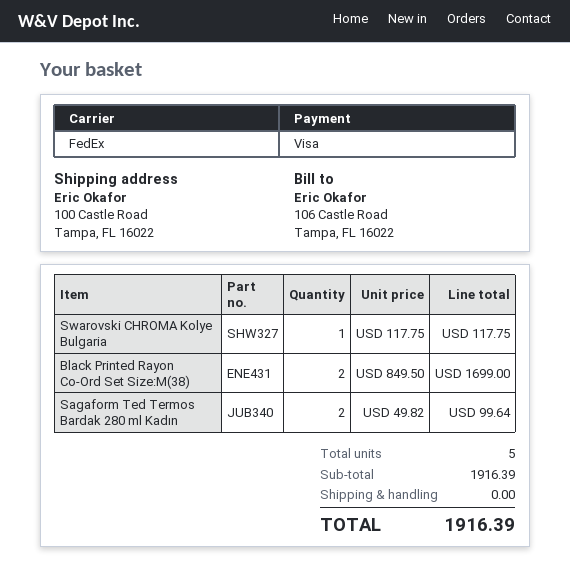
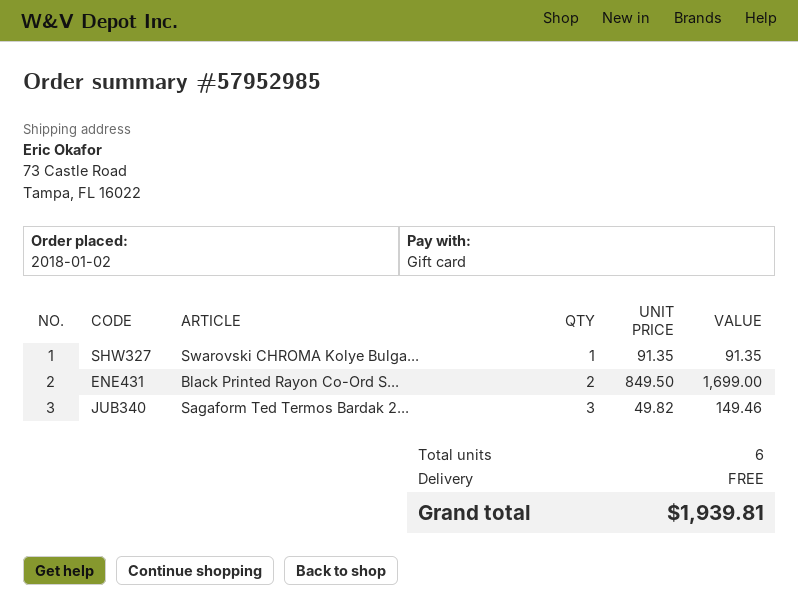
payment method: Visa -> gift card
ship to: 100 Castle Road, Tampa, FL 16022 -> 73 Castle Road, Tampa, FL 16022
Swarovski CHROMA Kolye Bulgaria: 1 x 117.75 = 117.75 -> 1 x 91.35 = 91.35
Sagaform Ted Termos Bardak 280 ml Kadın: 2 x 49.82 = 99.64 -> 3 x 49.82 = 149.46
total quantity: 5 -> 6
total: 1916.39 -> 1939.81

